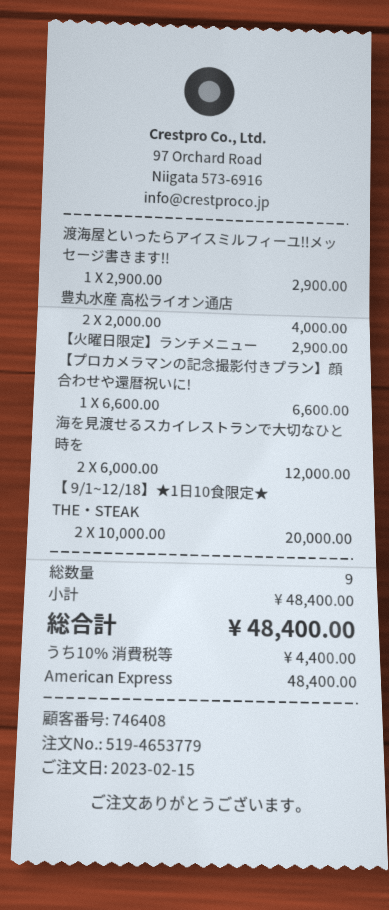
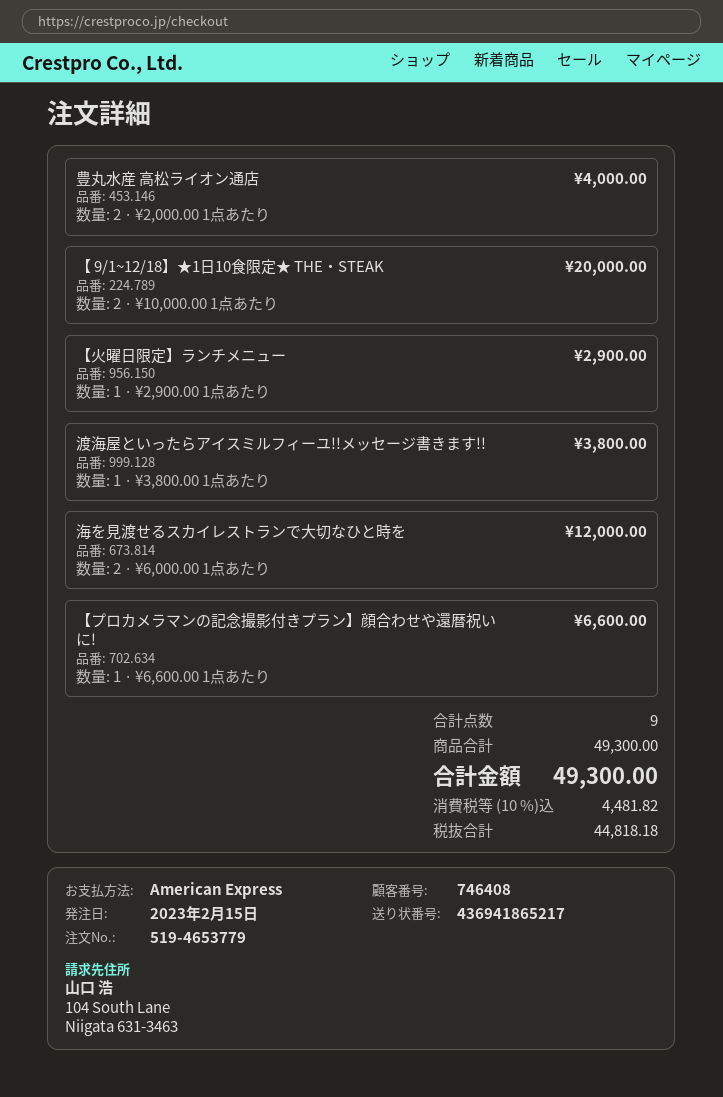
渡海屋といったらアイスミルフィーユ!!メッセージ書きます!!: 1 x 2900.00 = 2900.00 -> 1 x 3800.00 = 3800.00
subtotal: 48400.00 -> 49300.00
tax: 10% = 4400.00 -> 10% = 4481.82
total: 48400.00 -> 49300.00

